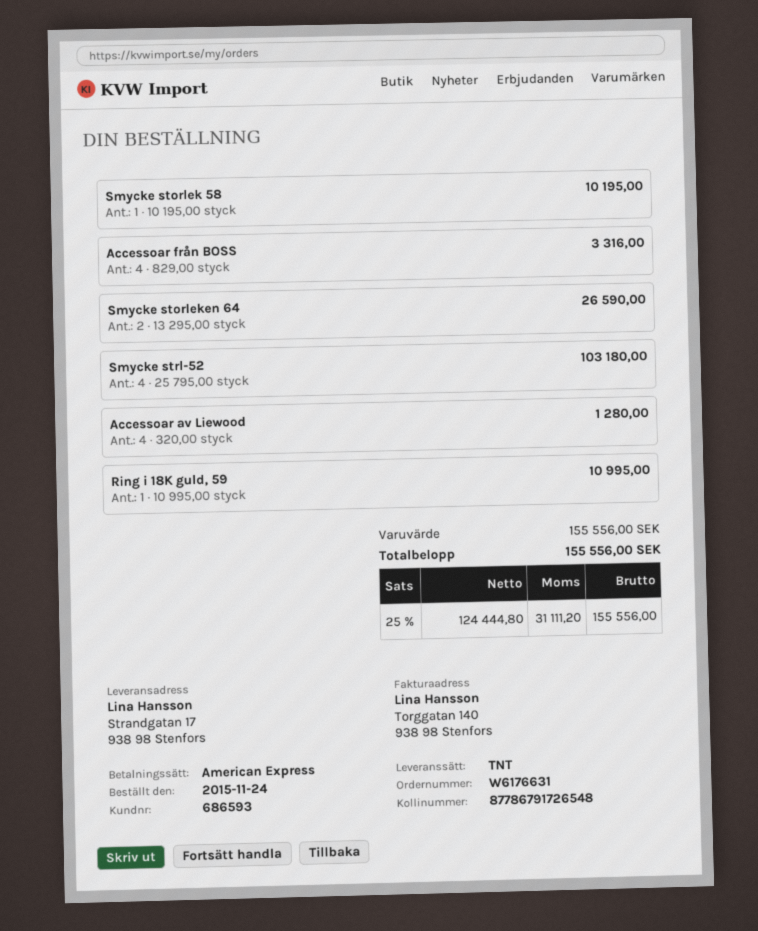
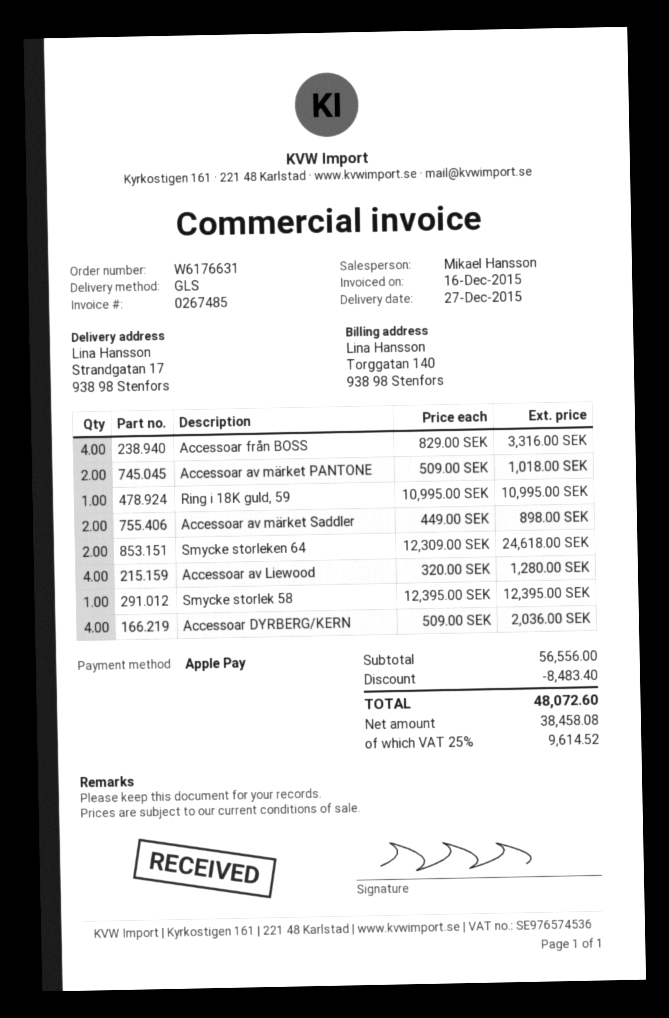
payment method: American Express -> Apple Pay
shipping method: TNT -> GLS
Smycke storlek 58: 1 x 10195.00 = 10195.00 -> 1 x 12395.00 = 12395.00
Smycke storleken 64: 2 x 13295.00 = 26590.00 -> 2 x 12309.00 = 24618.00
Smycke strl-52: 4 x 25795.00 = 103180.00 -> none
Accessoar av märket PANTONE: none -> 2 x 509.00 = 1018.00
Accessoar av märket Saddler: none -> 2 x 449.00 = 898.00
Accessoar DYRBERG/KERN: none -> 4 x 509.00 = 2036.00
subtotal: 155556.00 -> 56556.00
discount: none -> 8483.40
net: 124444.80 -> 38458.08
tax: 25% = 31111.20 -> 25% = 9614.52
total: 155556.00 -> 48072.60

